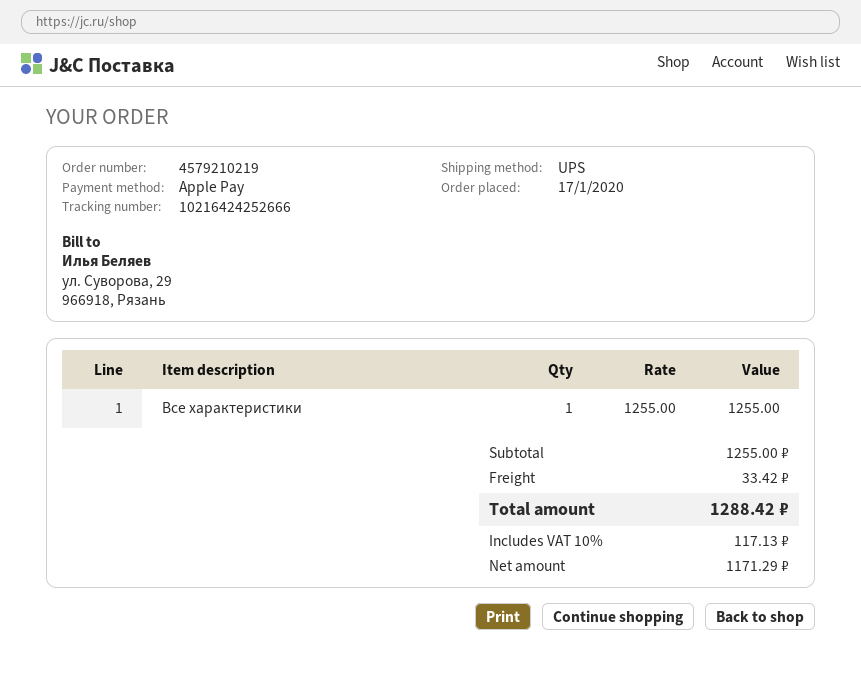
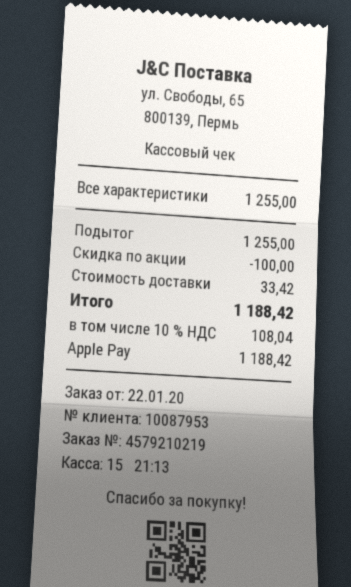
order date: 2020-01-17 -> 2020-01-22
discount: none -> 100.00
tax: 10% = 117.13 -> 10% = 108.04
total: 1288.42 -> 1188.42

